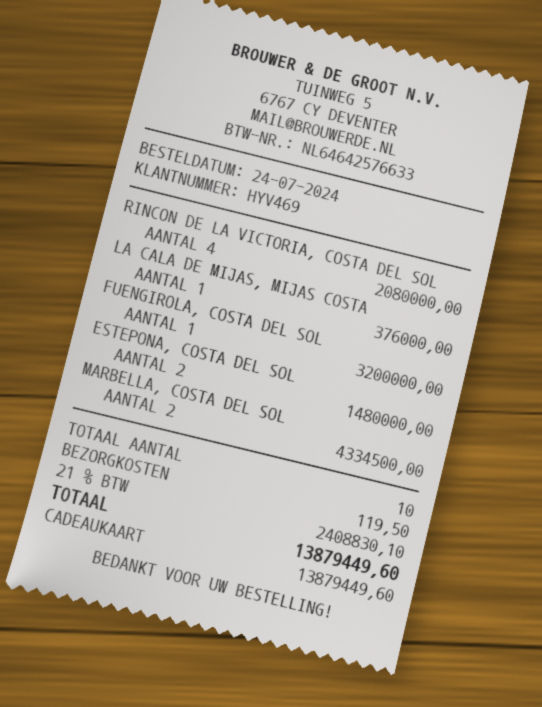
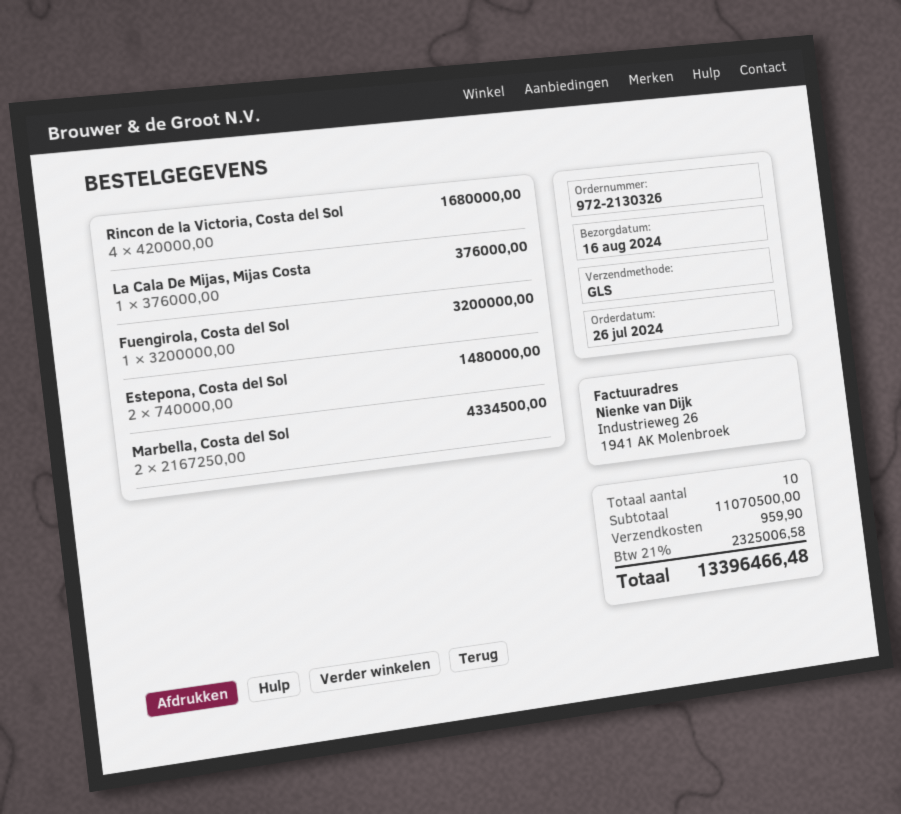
order date: 2024-07-24 -> 2024-07-26
RINCON DE LA VICTORIA, COSTA DEL SOL: 4 for 2080000.00 -> 4 for 1680000.00
shipping: 119.50 -> 959.90
tax: 21% = 2408830.10 -> 21% = 2325006.58
total: 13879449.60 -> 13396466.48

